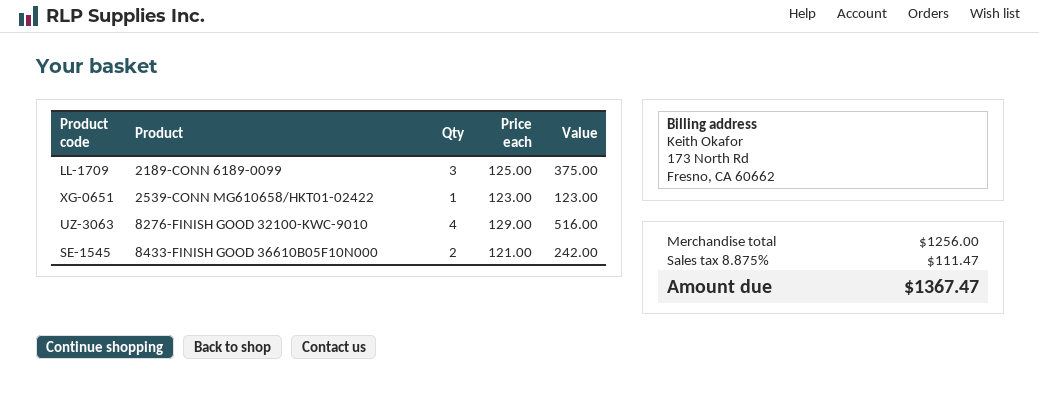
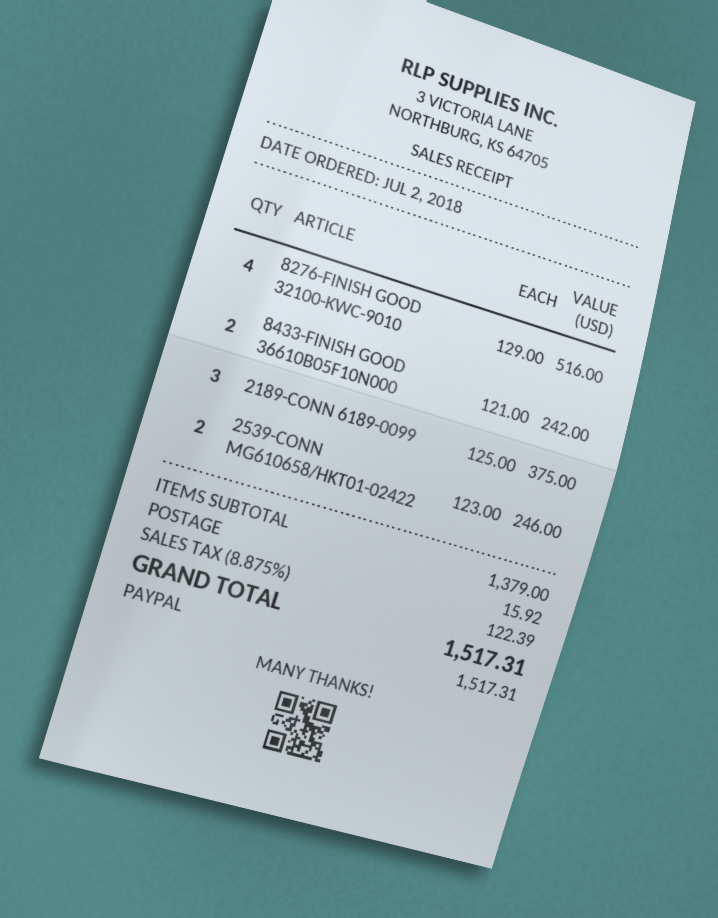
2539-CONN MG610658/HKT01-02422: 1 x 123.00 = 123.00 -> 2 x 123.00 = 246.00
subtotal: 1256.00 -> 1379.00
shipping: none -> 15.92
tax: 8.875% = 111.47 -> 8.875% = 122.39
total: 1367.47 -> 1517.31

